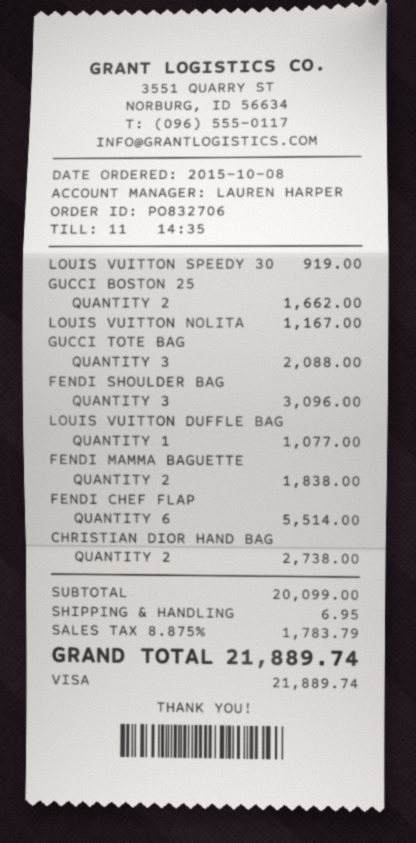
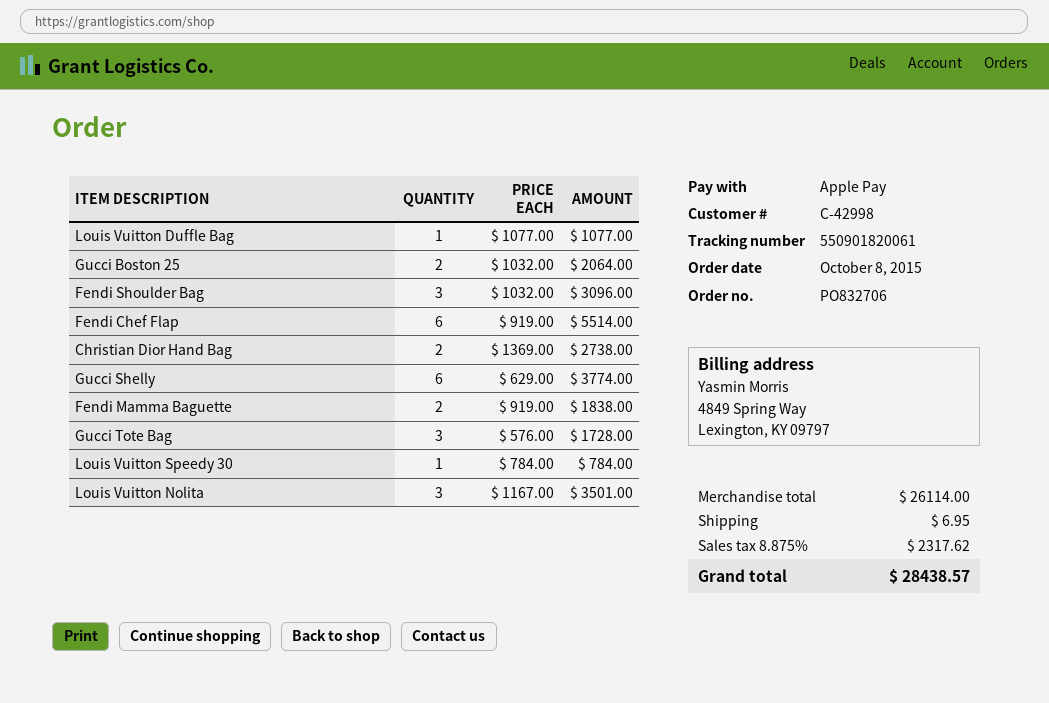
payment method: Visa -> Apple Pay
LOUIS VUITTON SPEEDY 30: 1 for 919.00 -> 1 for 784.00
GUCCI BOSTON 25: 2 for 1662.00 -> 2 for 2064.00
LOUIS VUITTON NOLITA: 1 for 1167.00 -> 3 for 3501.00
GUCCI TOTE BAG: 3 for 2088.00 -> 3 for 1728.00
Gucci Shelly: none -> 6 for 3774.00
subtotal: 20099.00 -> 26114.00
tax: 8.875% = 1783.79 -> 8.875% = 2317.62
total: 21889.74 -> 28438.57

